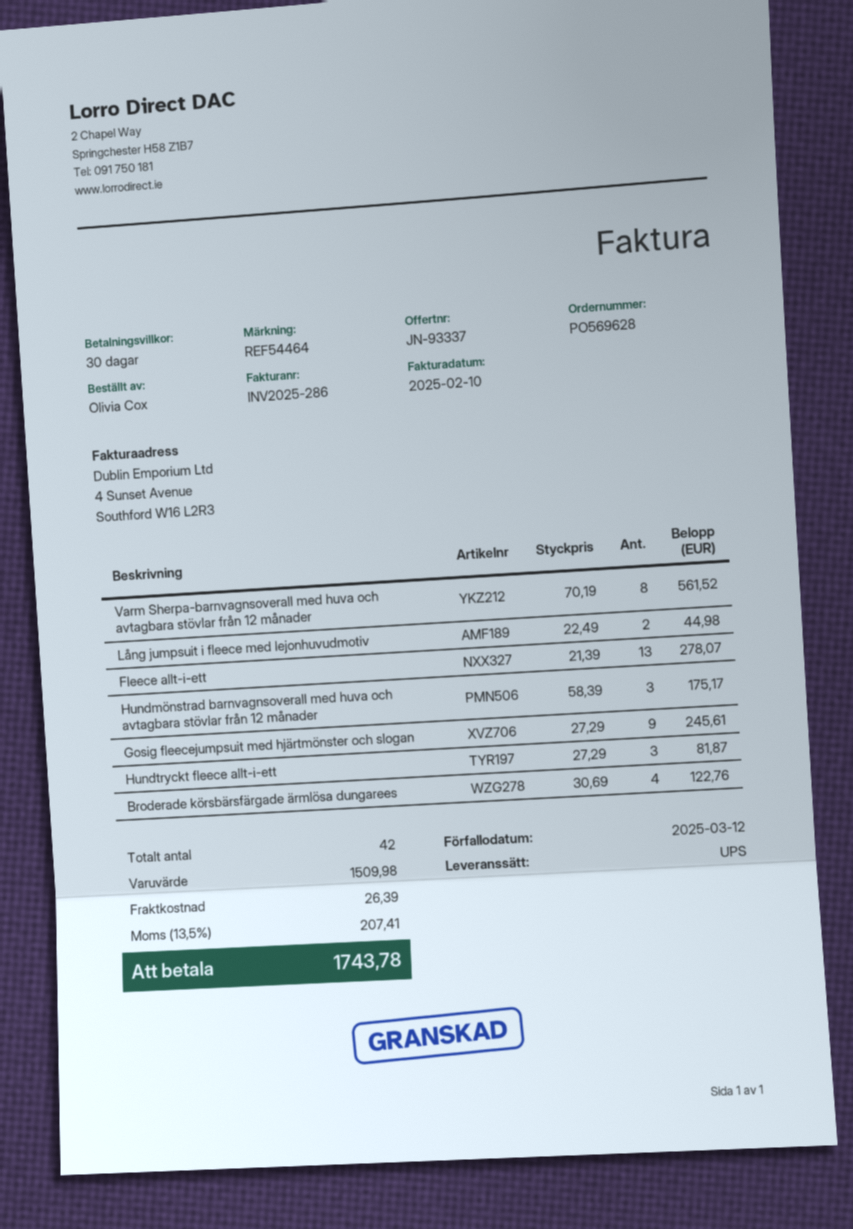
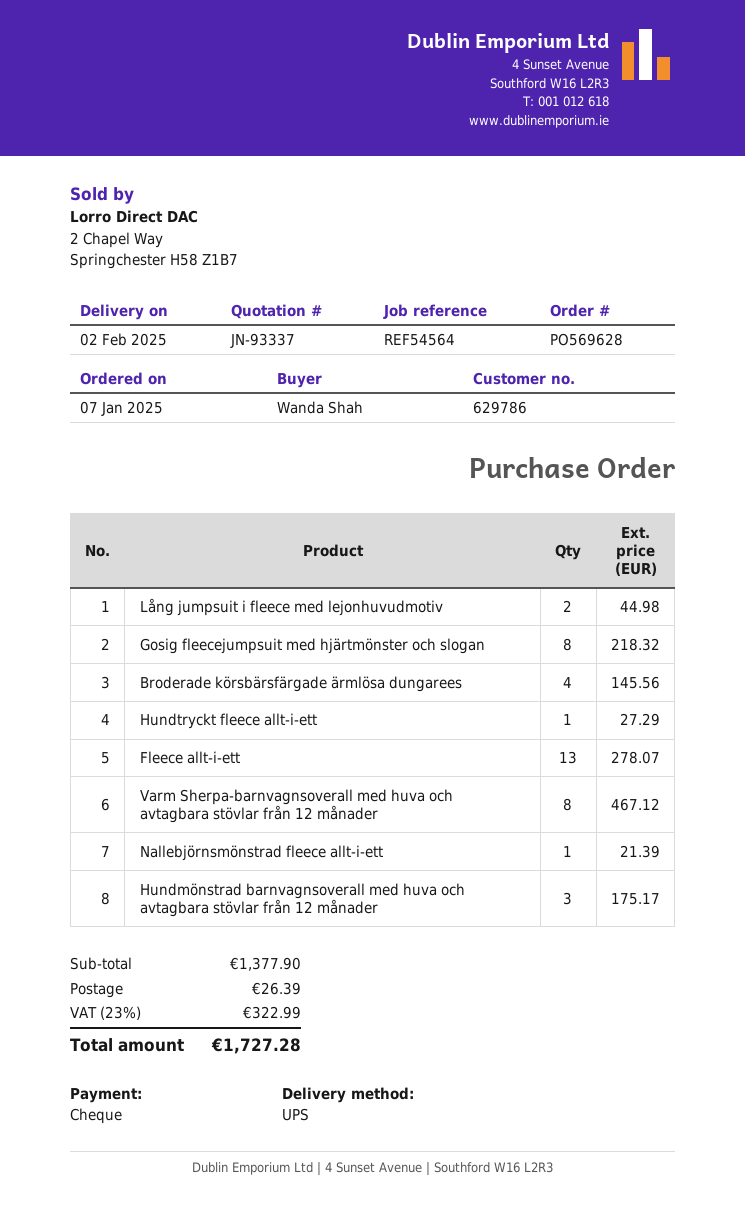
reference: REF54464 -> REF54564
ordered by: Olivia Cox -> Wanda Shah
Varm Sherpa-barnvagnsoverall med huva och avtagbara stövlar från 12 månader: 8 for 561.52 -> 8 for 467.12
Gosig fleecejumpsuit med hjärtmönster och slogan: 9 for 245.61 -> 8 for 218.32
Hundtryckt fleece allt-i-ett: 3 for 81.87 -> 1 for 27.29
Broderade körsbärsfärgade ärmlösa dungarees: 4 for 122.76 -> 4 for 145.56
Nallebjörnsmönstrad fleece allt-i-ett: none -> 1 for 21.39
subtotal: 1509.98 -> 1377.90
tax: 13.5% = 207.41 -> 23% = 322.99
total: 1743.78 -> 1727.28

